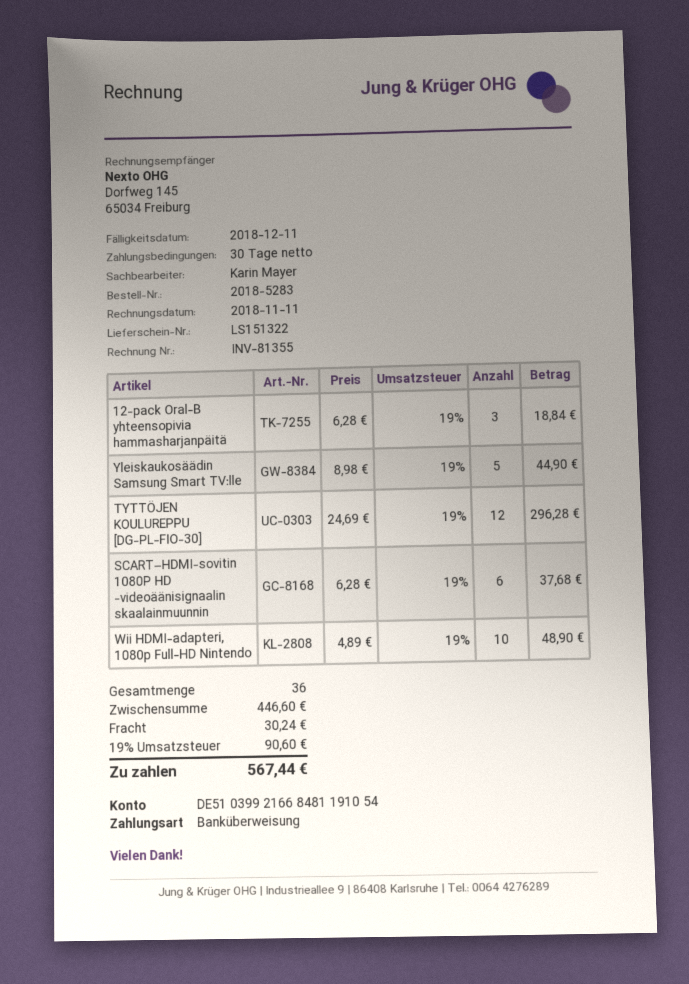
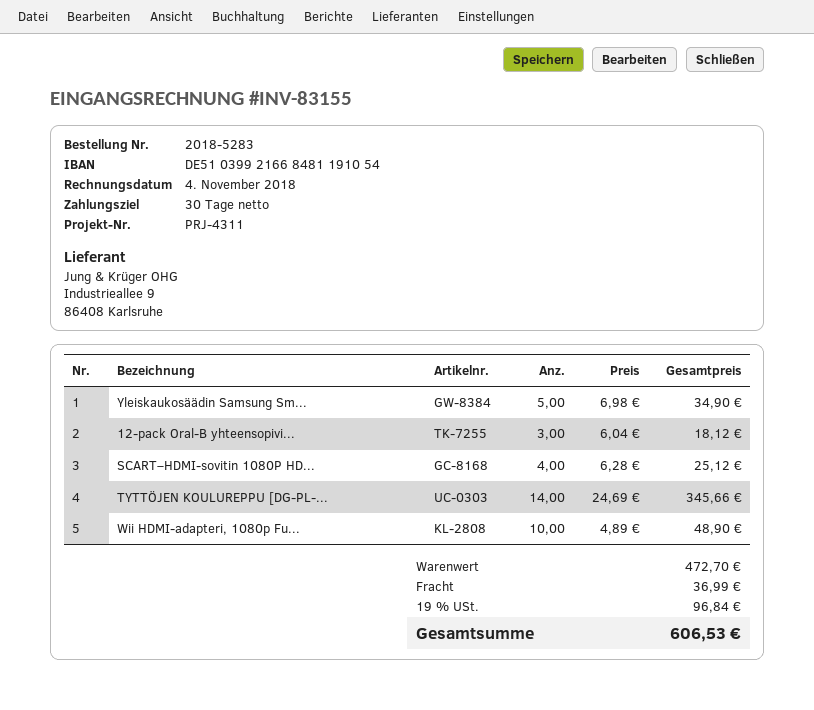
invoice number: INV-81355 -> INV-83155
invoice date: 2018-11-11 -> 2018-11-04
12-pack Oral-B yhteensopivia hammasharjanpäitä: 3 x 6.28 = 18.84 -> 3 x 6.04 = 18.12
Yleiskaukosäädin Samsung Smart TV:lle: 5 x 8.98 = 44.90 -> 5 x 6.98 = 34.90
TYTTÖJEN KOULUREPPU [DG-PL-FIO-30]: 12 x 24.69 = 296.28 -> 14 x 24.69 = 345.66
SCART–HDMI-sovitin 1080P HD -videoäänisignaalin skaalainmuunnin: 6 x 6.28 = 37.68 -> 4 x 6.28 = 25.12
subtotal: 446.60 -> 472.70
shipping: 30.24 -> 36.99
tax: 19% = 90.60 -> 19% = 96.84
total: 567.44 -> 606.53

